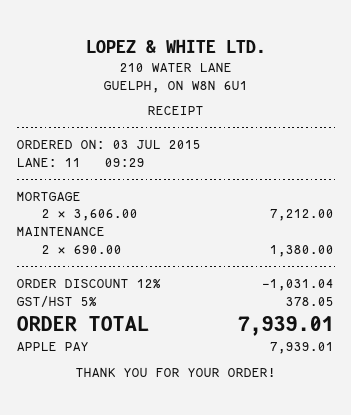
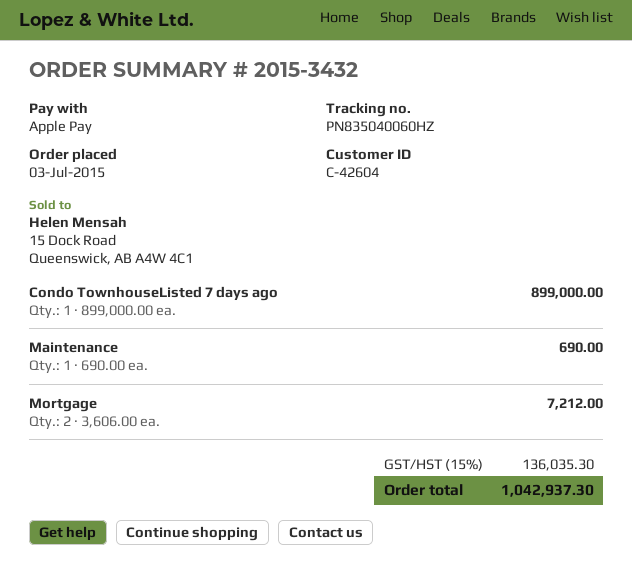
MAINTENANCE: 2 x 690.00 = 1380.00 -> 1 x 690.00 = 690.00
Condo TownhouseListed 7 days ago: none -> 1 x 899000.00 = 899000.00
discount: 12% = 1031.04 -> none
tax: 5% = 378.05 -> 15% = 136035.30
total: 7939.01 -> 1042937.30

